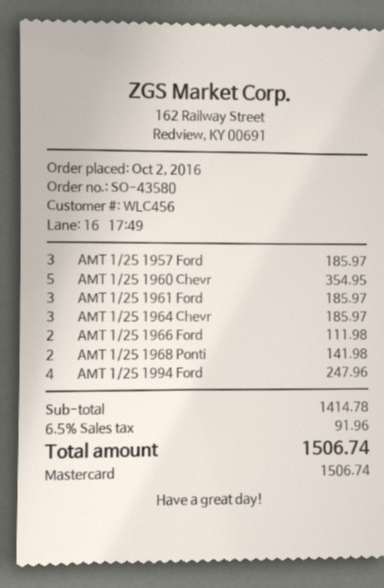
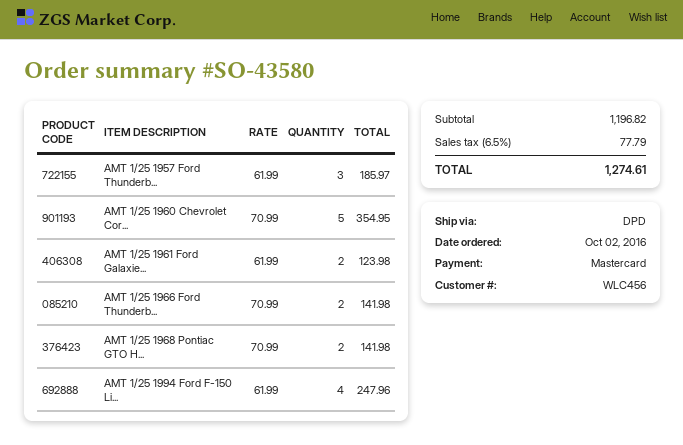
AMT 1/25 1961 Ford: 3 for 185.97 -> 2 for 123.98
AMT 1/25 1964 Chevr: 3 for 185.97 -> none
AMT 1/25 1966 Ford: 2 for 111.98 -> 2 for 141.98
subtotal: 1414.78 -> 1196.82
tax: 6.5% = 91.96 -> 6.5% = 77.79
total: 1506.74 -> 1274.61

